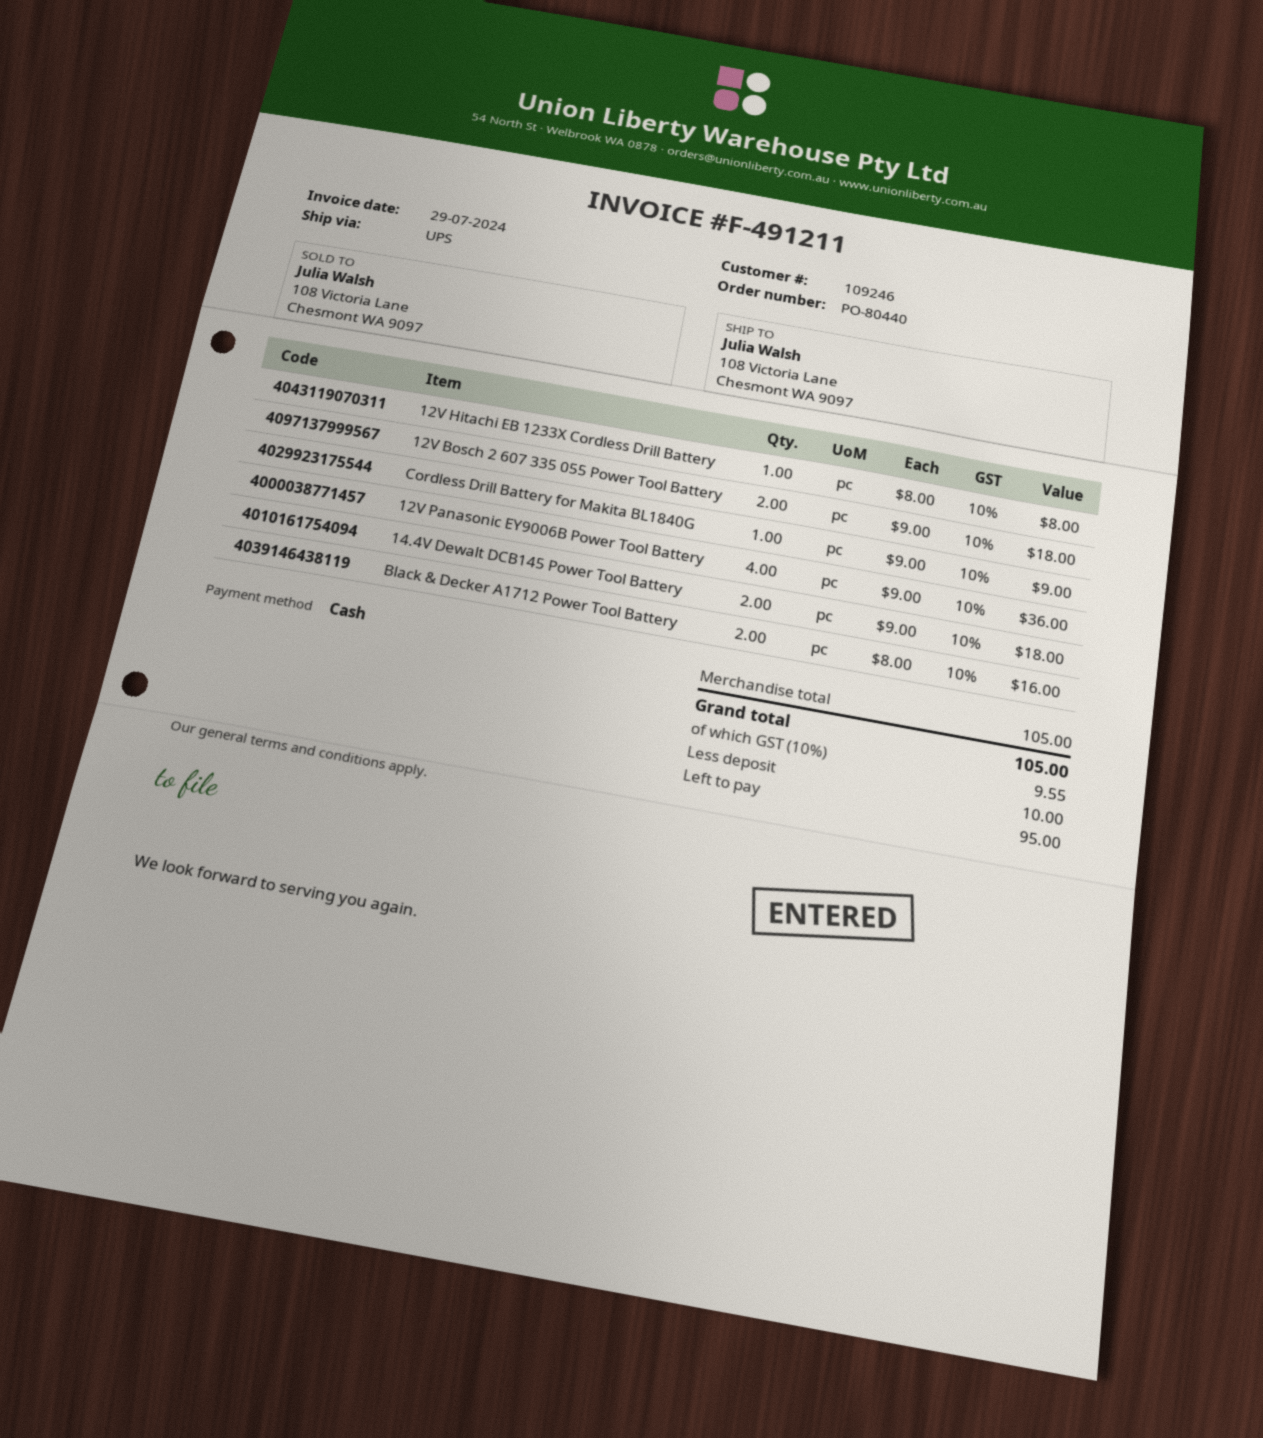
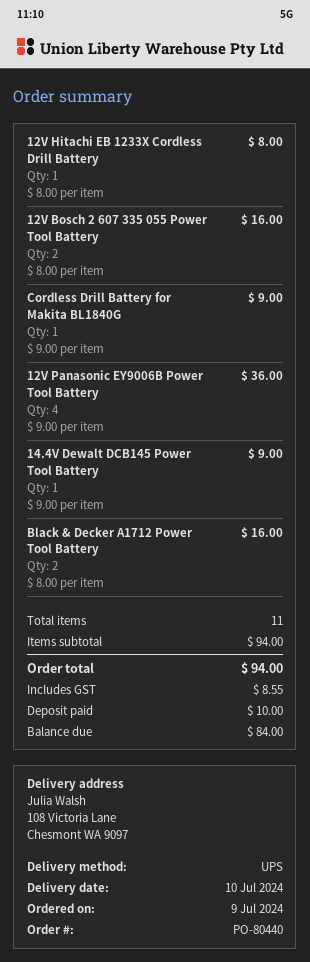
12V Bosch 2 607 335 055 Power Tool Battery: 2 x 9.00 = 18.00 -> 2 x 8.00 = 16.00
14.4V Dewalt DCB145 Power Tool Battery: 2 x 9.00 = 18.00 -> 1 x 9.00 = 9.00
subtotal: 105.00 -> 94.00
tax: 9.55 -> 8.55
total: 105.00 -> 94.00
balance: 95.00 -> 84.00

